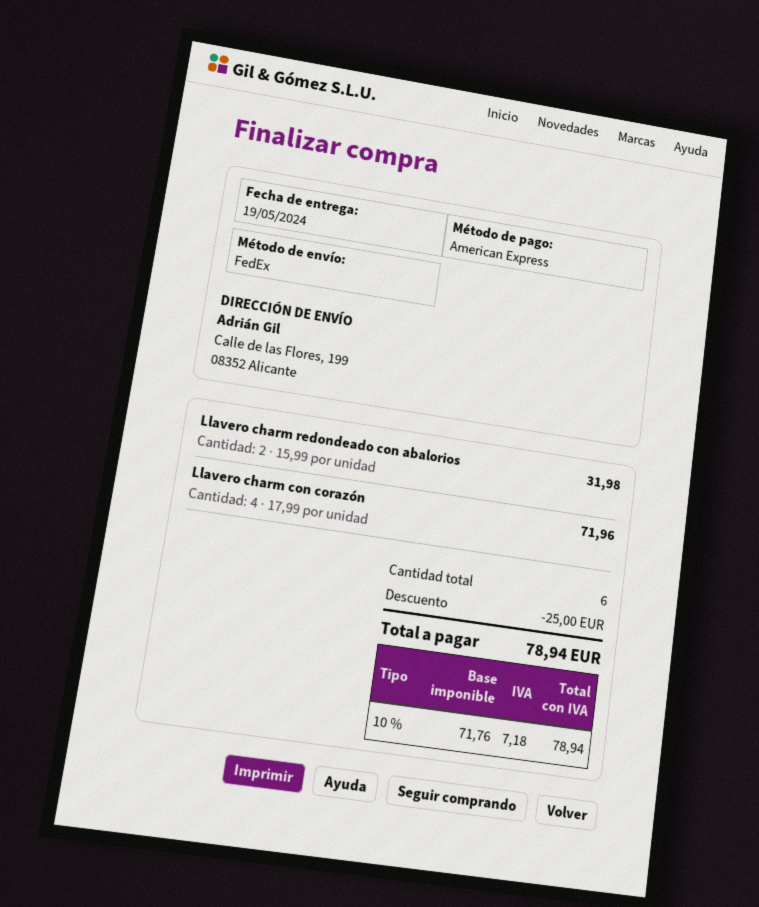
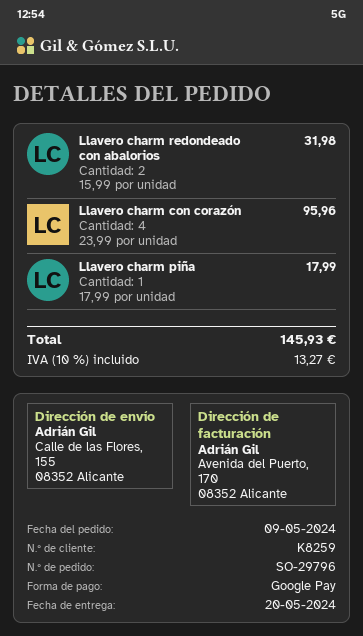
delivery date: 2024-05-19 -> 2024-05-20
payment method: American Express -> Google Pay
ship to: Calle de las Flores, 199, 08352 Alicante -> Calle de las Flores, 155, 08352 Alicante
Llavero charm con corazón: 4 x 17.99 = 71.96 -> 4 x 23.99 = 95.96
Llavero charm piña: none -> 1 x 17.99 = 17.99
discount: 25.00 -> none
tax: 10% = 7.18 -> 10% = 13.27
total: 78.94 -> 145.93

